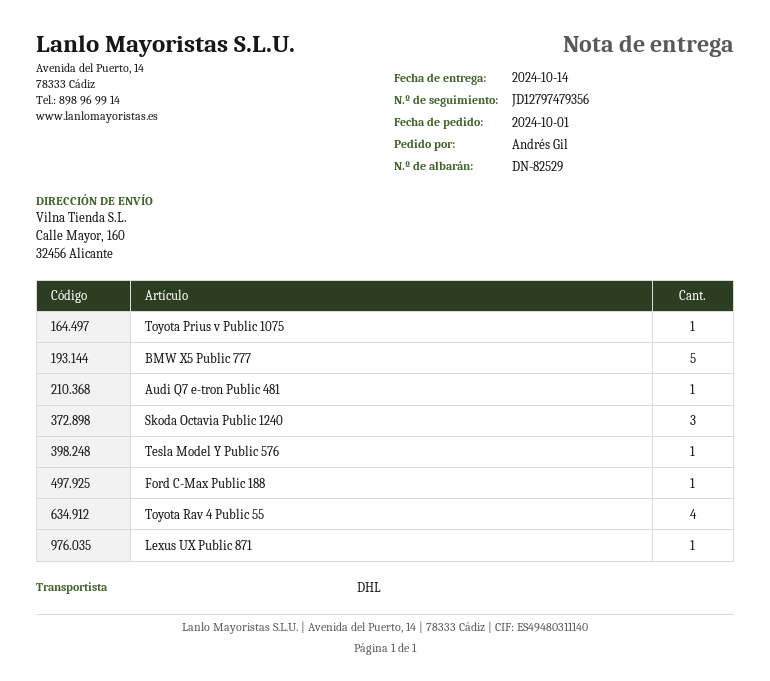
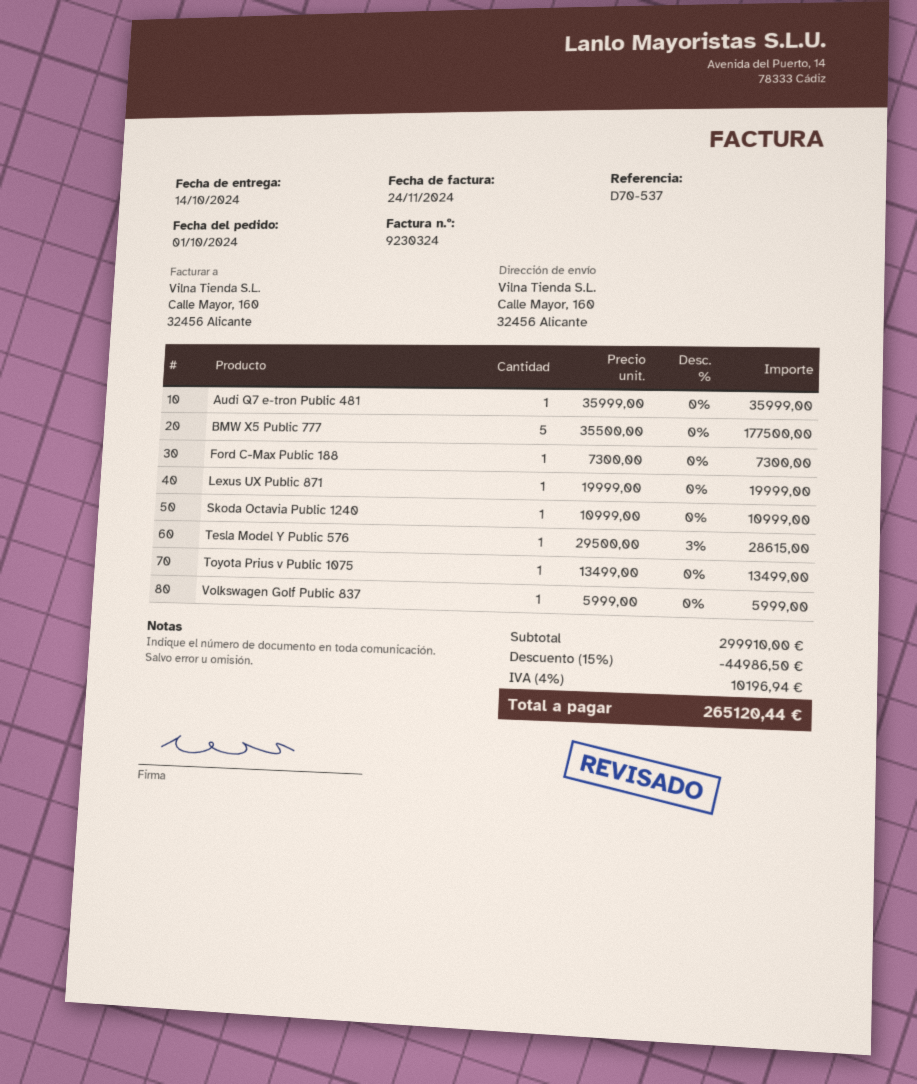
Skoda Octavia Public 1240: 3 -> 1
Toyota Rav 4 Public 55: 4 -> none
Volkswagen Golf Public 837: none -> 1

